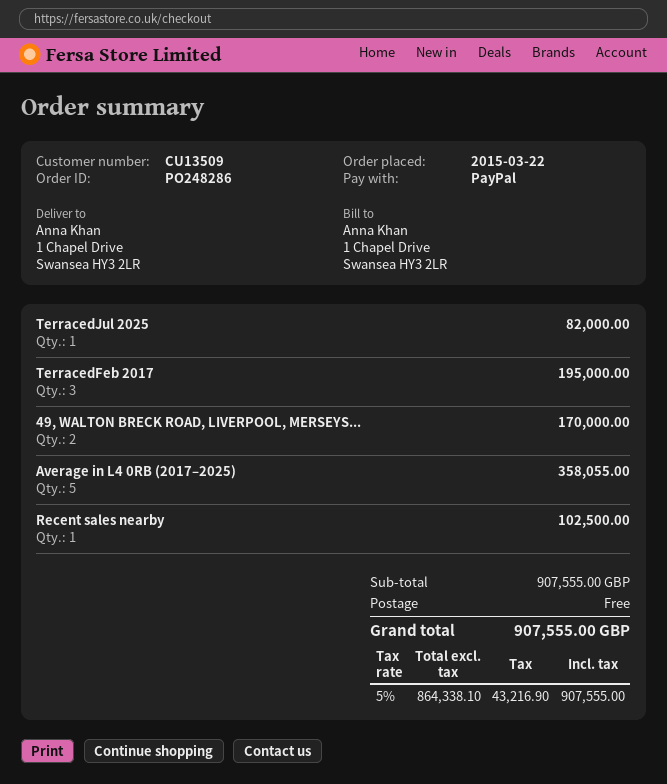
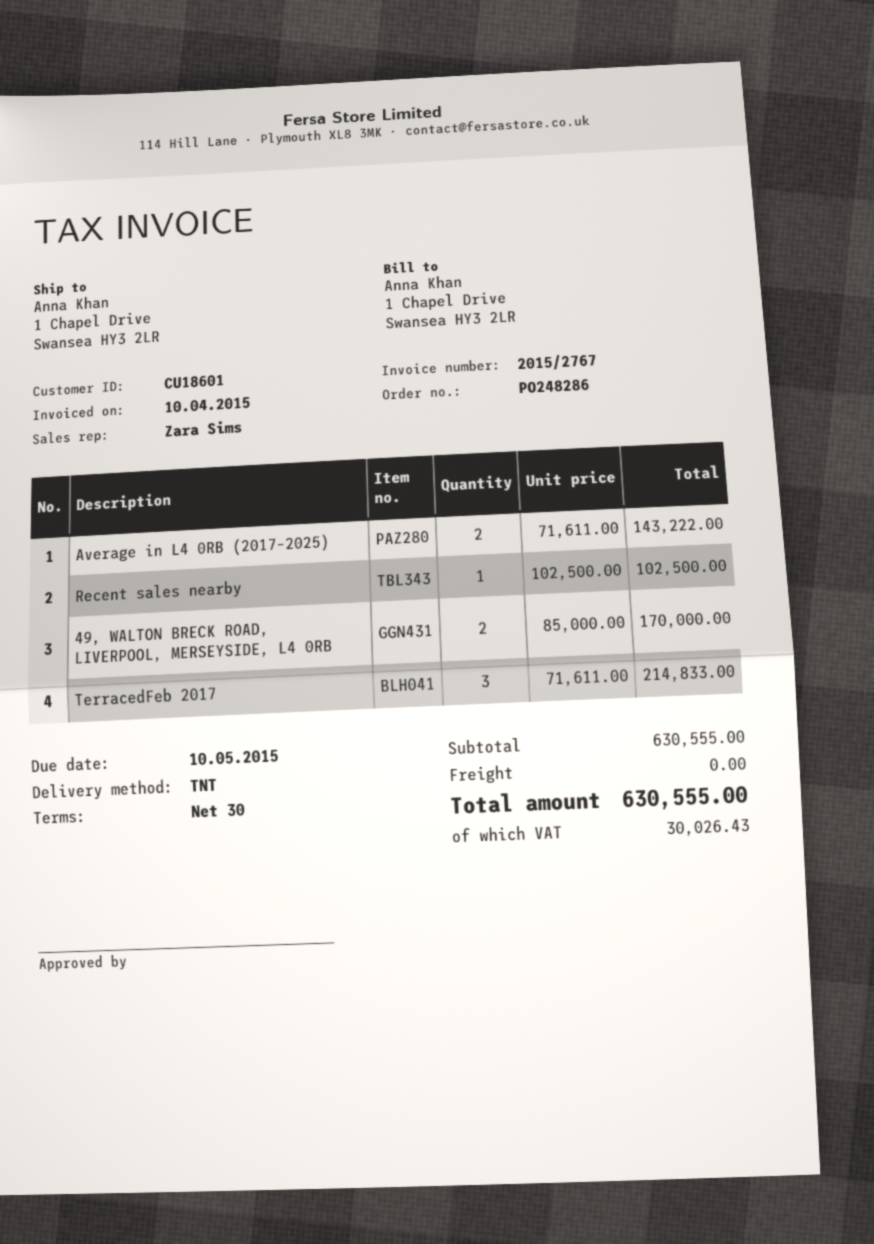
customer number: CU13509 -> CU18601
TerracedJul 2025: 1 for 82000.00 -> none
TerracedFeb 2017: 3 for 195000.00 -> 3 for 214833.00
Average in L4 0RB (2017–2025): 5 for 358055.00 -> 2 for 143222.00
subtotal: 907555.00 -> 630555.00
tax: 43216.90 -> 30026.43
total: 907555.00 -> 630555.00

